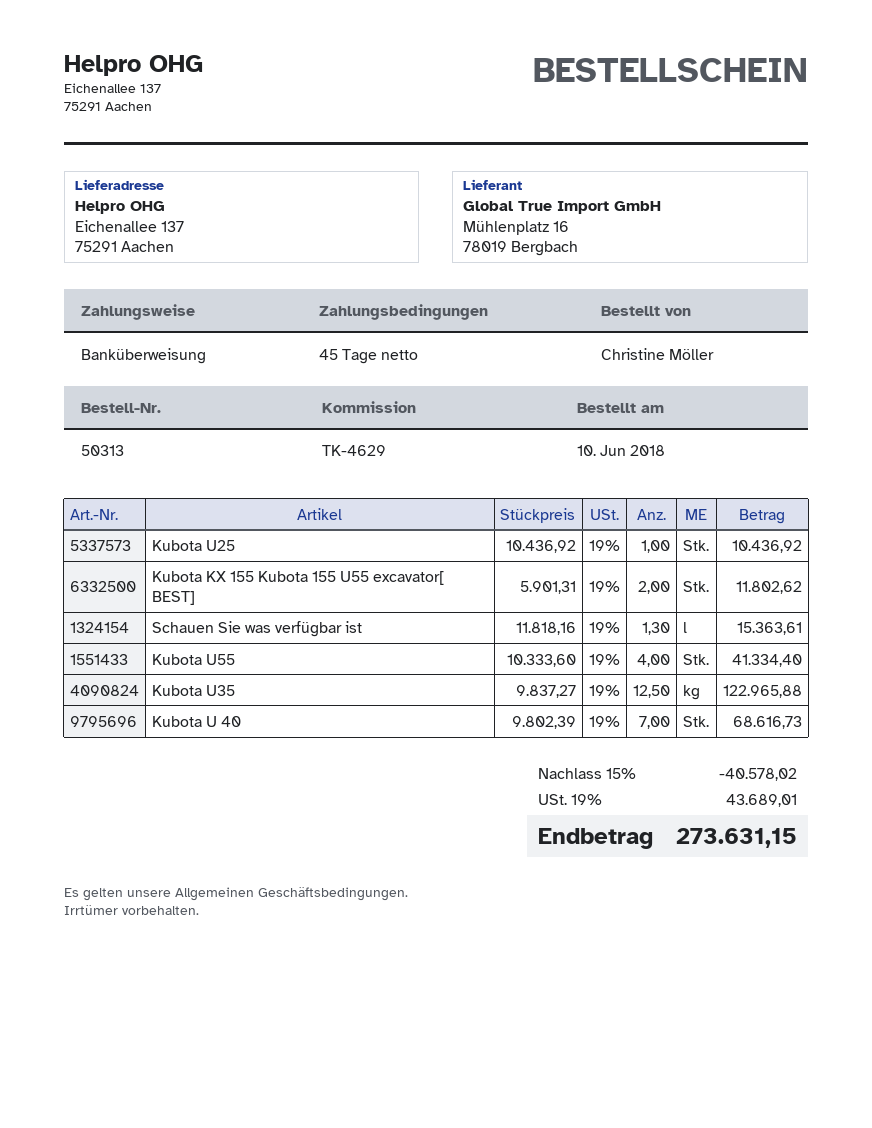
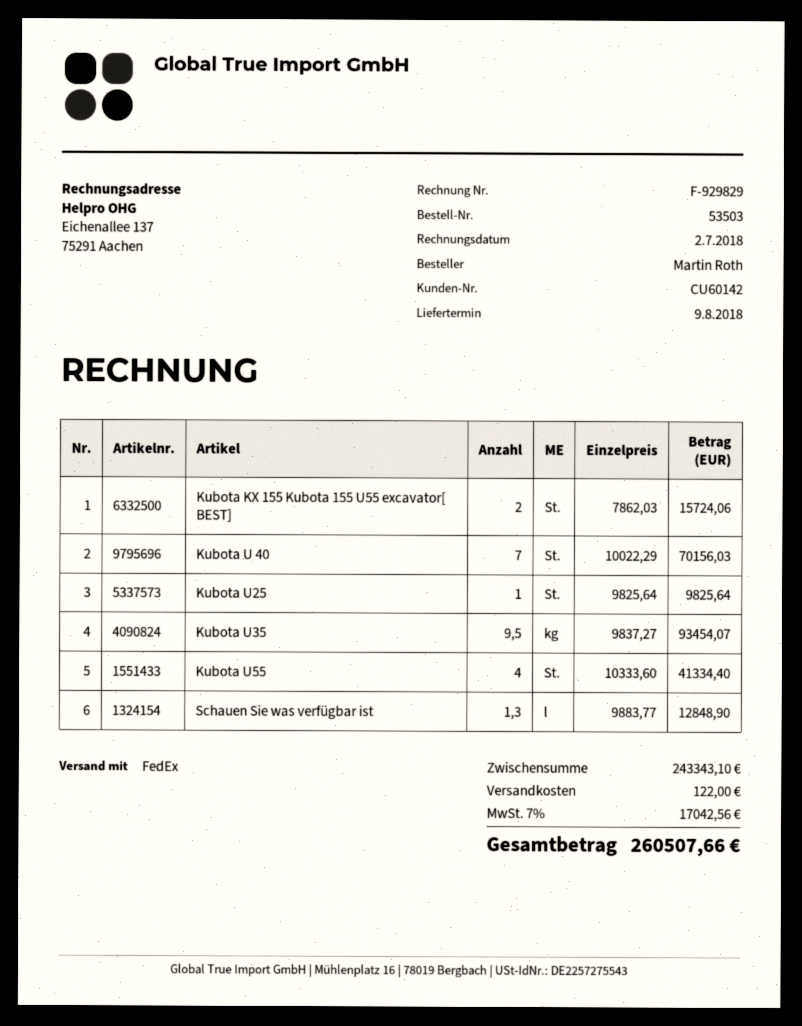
order number: 50313 -> 53503
ordered by: Christine Möller -> Martin Roth
Kubota U25: 1 x 10436.92 = 10436.92 -> 1 x 9825.64 = 9825.64
Kubota KX 155 Kubota 155 U55 excavator[ BEST]: 2 x 5901.31 = 11802.62 -> 2 x 7862.03 = 15724.06
Schauen Sie was verfügbar ist: 1.3 x 11818.16 = 15363.61 -> 1.3 x 9883.77 = 12848.90
Kubota U35: 12.5 x 9837.27 = 122965.88 -> 9.5 x 9837.27 = 93454.07
Kubota U 40: 7 x 9802.39 = 68616.73 -> 7 x 10022.29 = 70156.03
discount: 15% = 40578.02 -> none
shipping: none -> 122.00
tax: 19% = 43689.01 -> 7% = 17042.56
total: 273631.15 -> 260507.66

